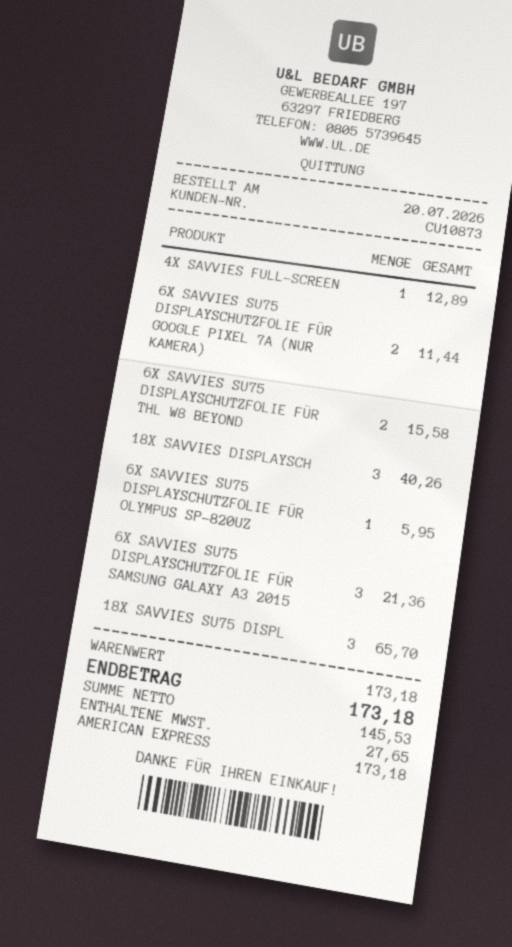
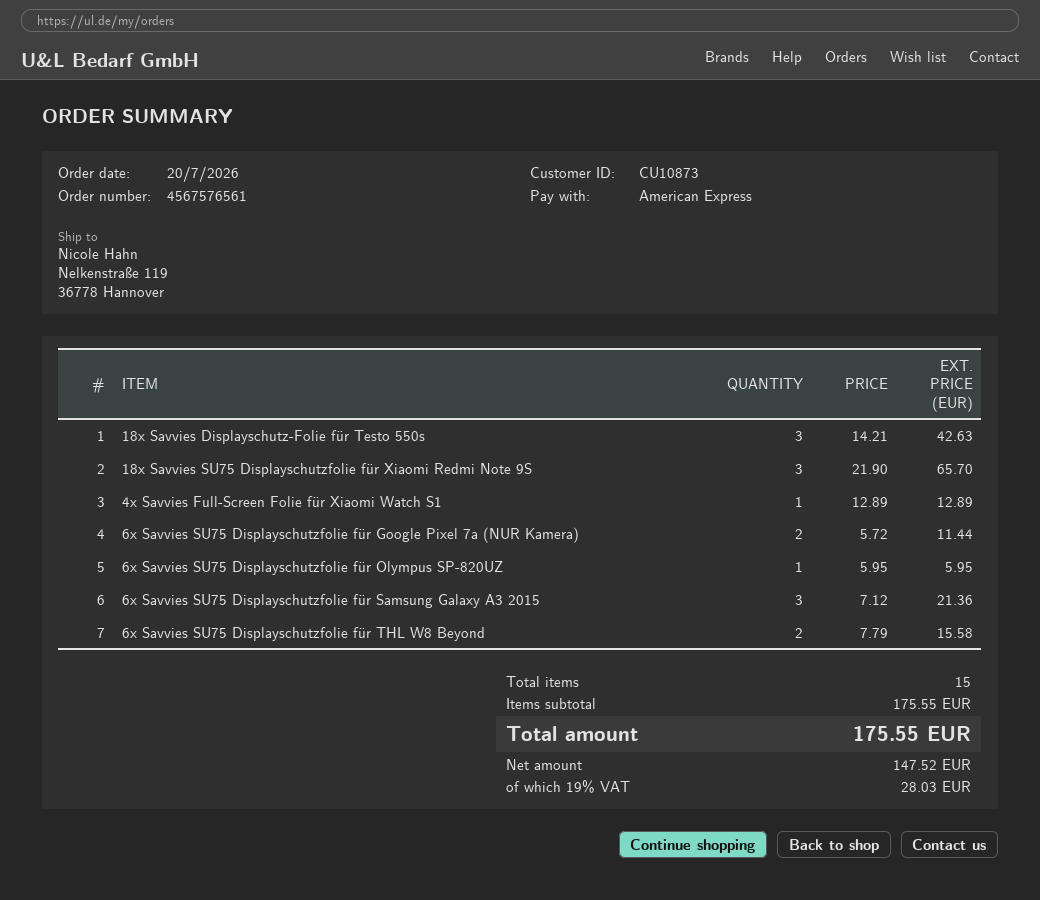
18X SAVVIES DISPLAYSCH: 3 for 40.26 -> 3 for 42.63
subtotal: 173.18 -> 175.55
net: 145.53 -> 147.52
tax: 27.65 -> 28.03
total: 173.18 -> 175.55

